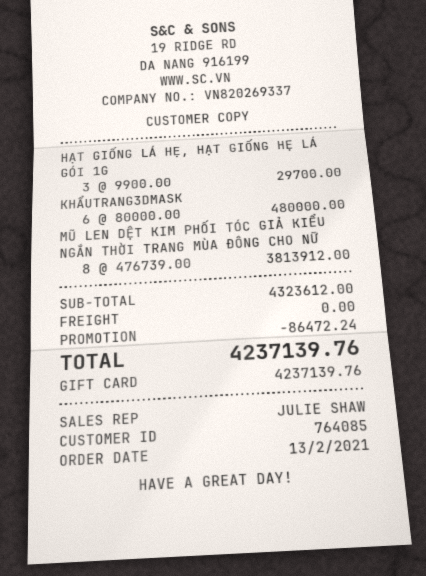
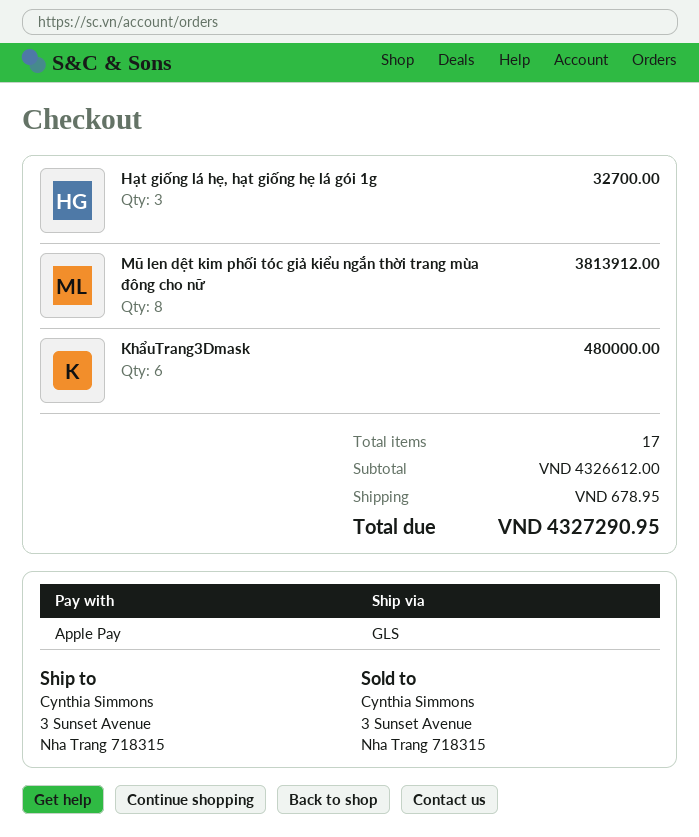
payment method: gift card -> Apple Pay
HẠT GIỐNG LÁ HẸ, HẠT GIỐNG HẸ LÁ GÓI 1G: 3 for 29700.00 -> 3 for 32700.00
subtotal: 4323612.00 -> 4326612.00
discount: 86472.24 -> none
shipping: 0.00 -> 678.95
total: 4237139.76 -> 4327290.95

